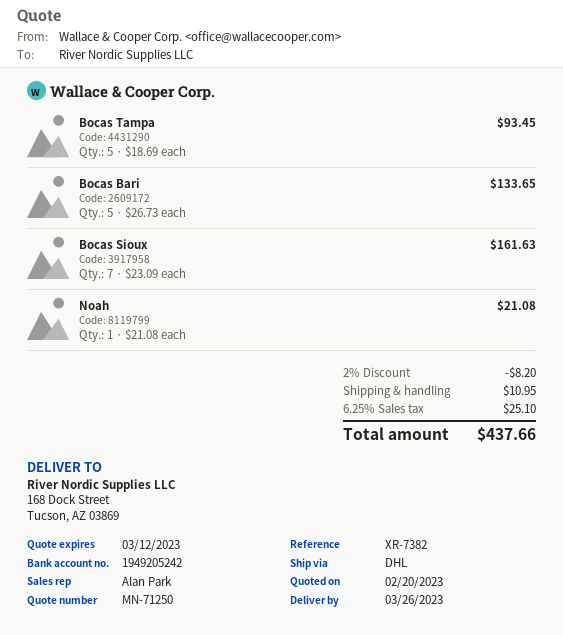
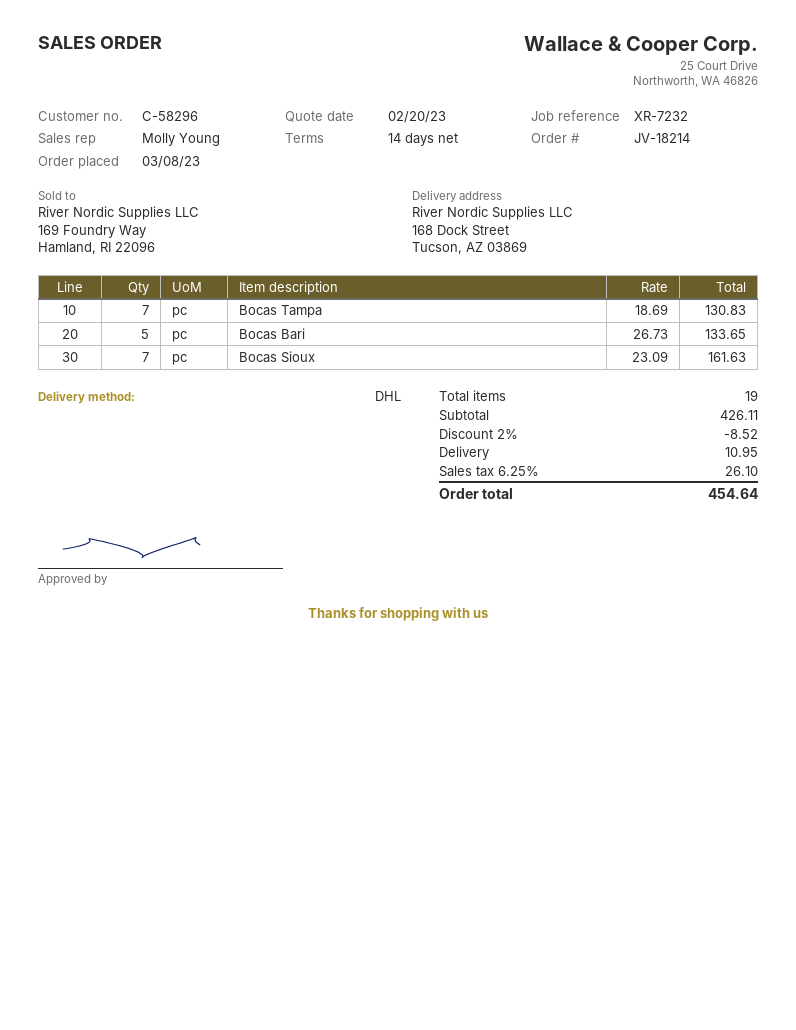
reference: XR-7382 -> XR-7232
sales rep: Alan Park -> Molly Young
Bocas Tampa: 5 x 18.69 = 93.45 -> 7 x 18.69 = 130.83
Noah: 1 x 21.08 = 21.08 -> none
discount: 2% = 8.20 -> 2% = 8.52
tax: 6.25% = 25.10 -> 6.25% = 26.10
total: 437.66 -> 454.64

